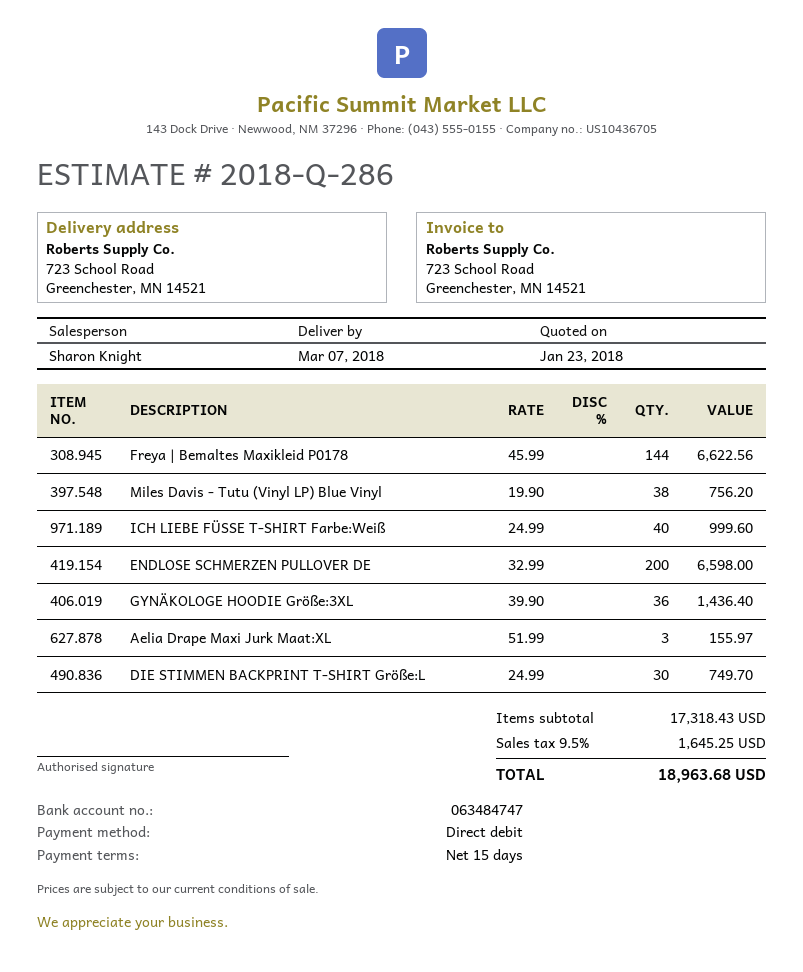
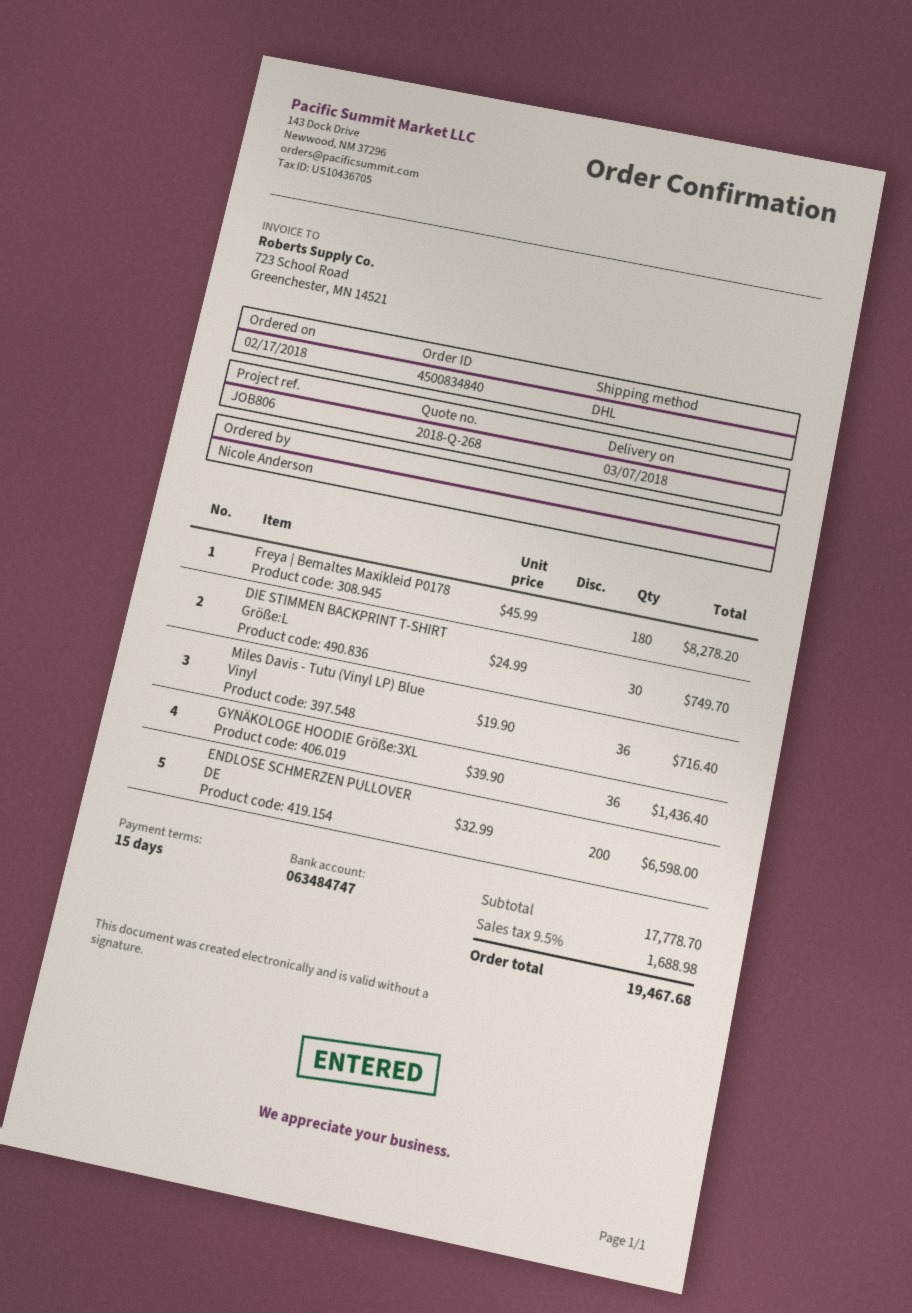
quote number: 2018-Q-286 -> 2018-Q-268
Freya | Bemaltes Maxikleid P0178: 144 x 45.99 = 6622.56 -> 180 x 45.99 = 8278.20
Miles Davis - Tutu (Vinyl LP) Blue Vinyl: 38 x 19.90 = 756.20 -> 36 x 19.90 = 716.40
ICH LIEBE FÜSSE T-SHIRT Farbe:Weiß: 40 x 24.99 = 999.60 -> none
Aelia Drape Maxi Jurk Maat:XL: 3 x 51.99 = 155.97 -> none
subtotal: 17318.43 -> 17778.70
tax: 9.5% = 1645.25 -> 9.5% = 1688.98
total: 18963.68 -> 19467.68

